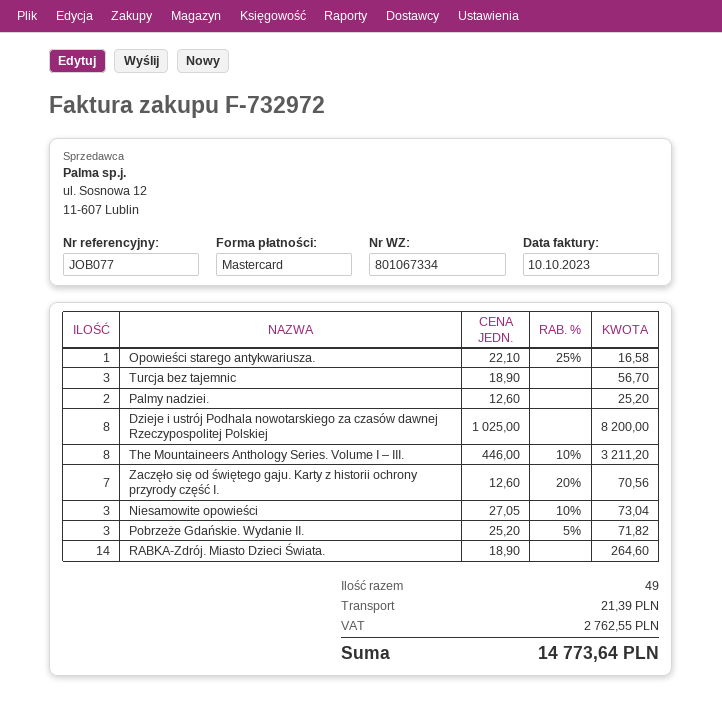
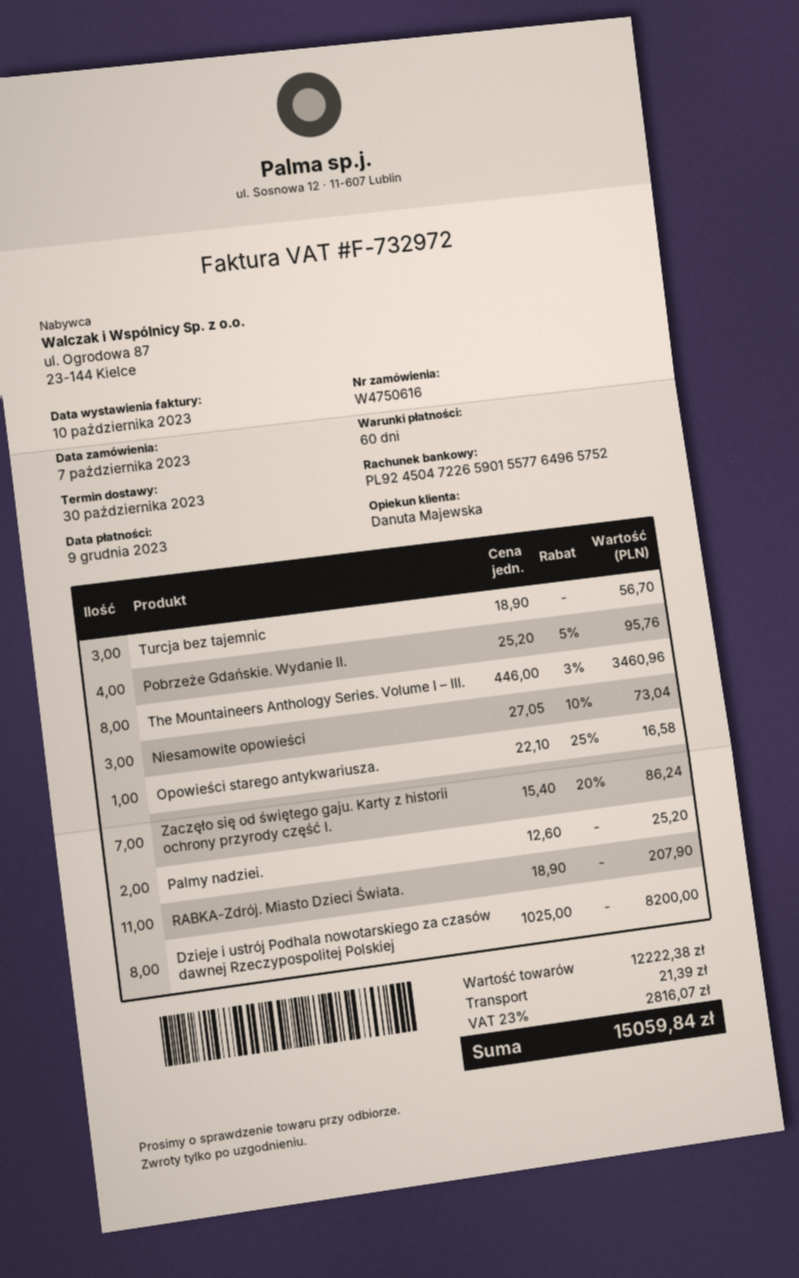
The Mountaineers Anthology Series. Volume I – III.: 8 x 446.00 - 10% = 3211.20 -> 8 x 446.00 - 3% = 3460.96
Zaczęło się od świętego gaju. Karty z historii ochrony przyrody część I.: 7 x 12.60 - 20% = 70.56 -> 7 x 15.40 - 20% = 86.24
Pobrzeże Gdańskie. Wydanie II.: 3 x 25.20 - 5% = 71.82 -> 4 x 25.20 - 5% = 95.76
RABKA-Zdrój. Miasto Dzieci Świata.: 14 x 18.90 = 264.60 -> 11 x 18.90 = 207.90
tax: 2762.55 -> 2816.07
total: 14773.64 -> 15059.84

